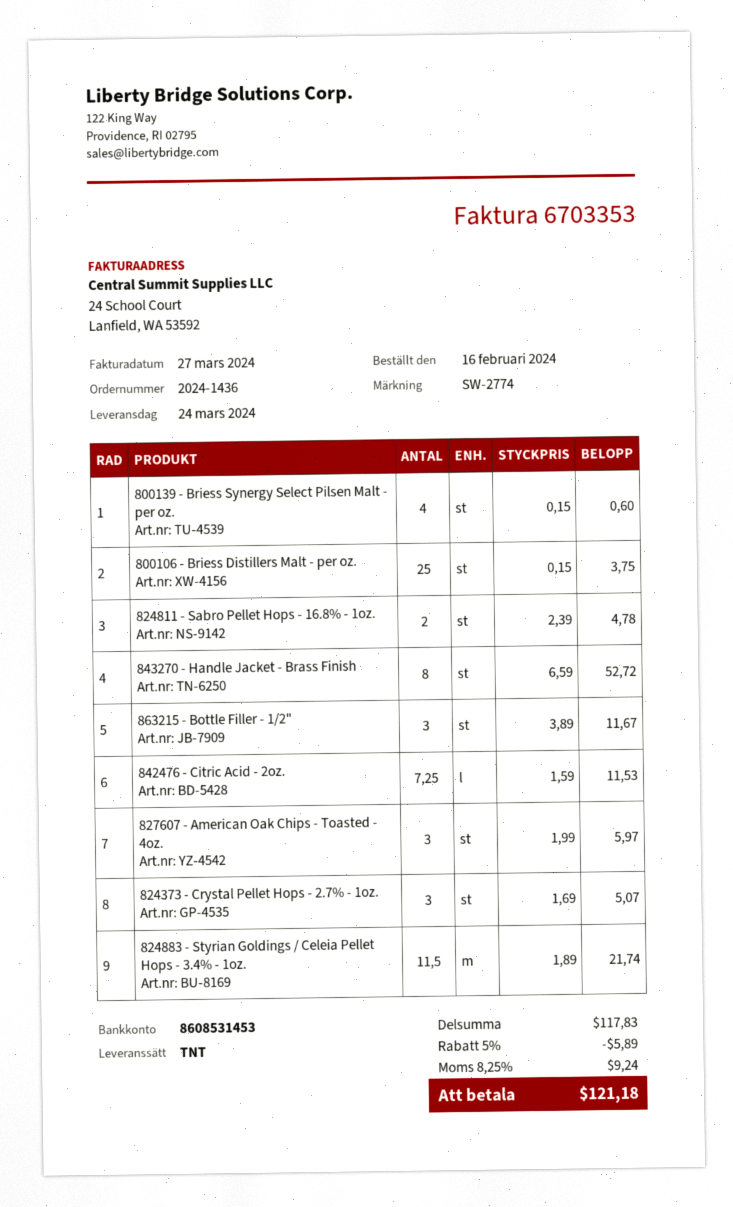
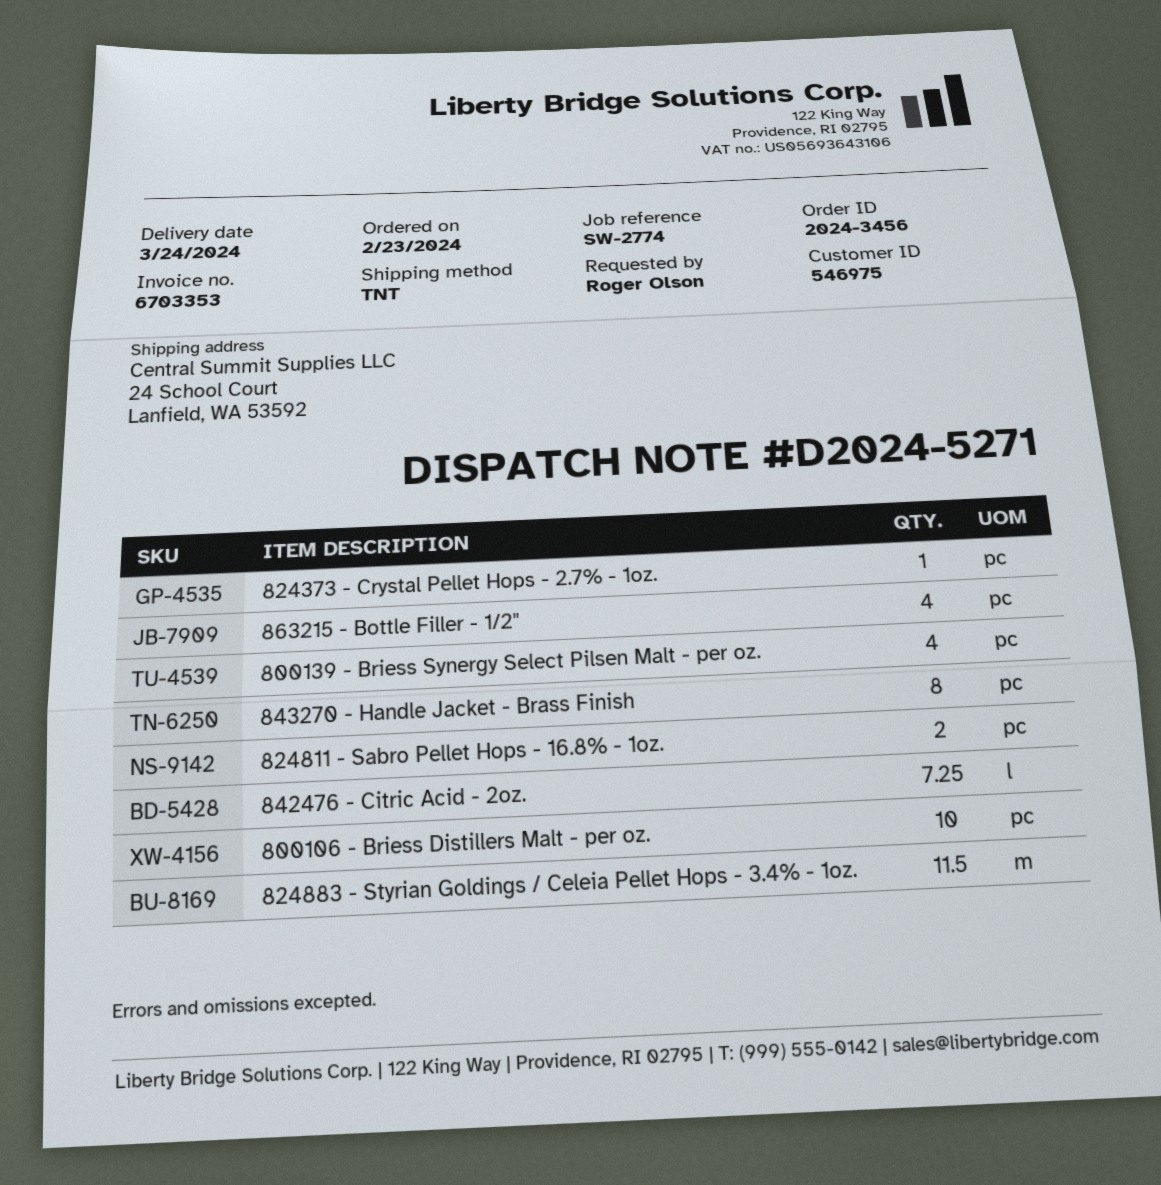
order number: 2024-1436 -> 2024-3456
order date: 2024-02-16 -> 2024-02-23
800106 - Briess Distillers Malt - per oz.: 25 -> 10
863215 - Bottle Filler - 1/2": 3 -> 4
827607 - American Oak Chips - Toasted - 4oz.: 3 -> none
824373 - Crystal Pellet Hops - 2.7% - 1oz.: 3 -> 1

